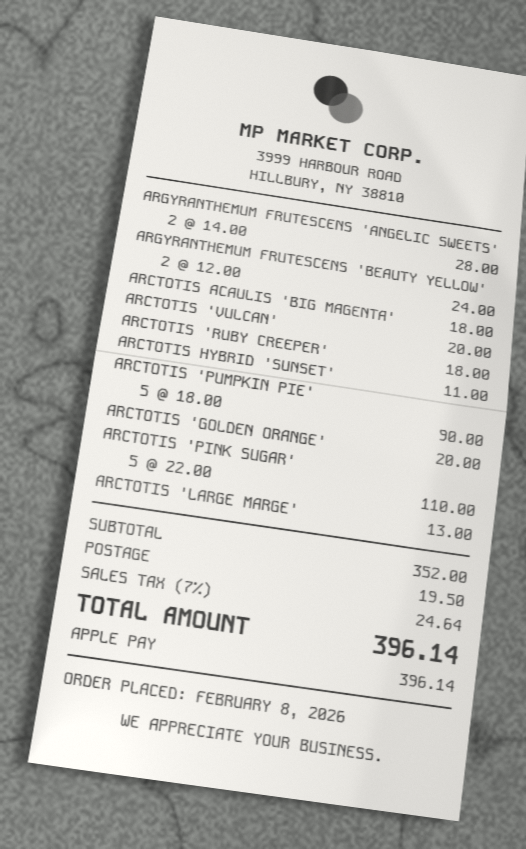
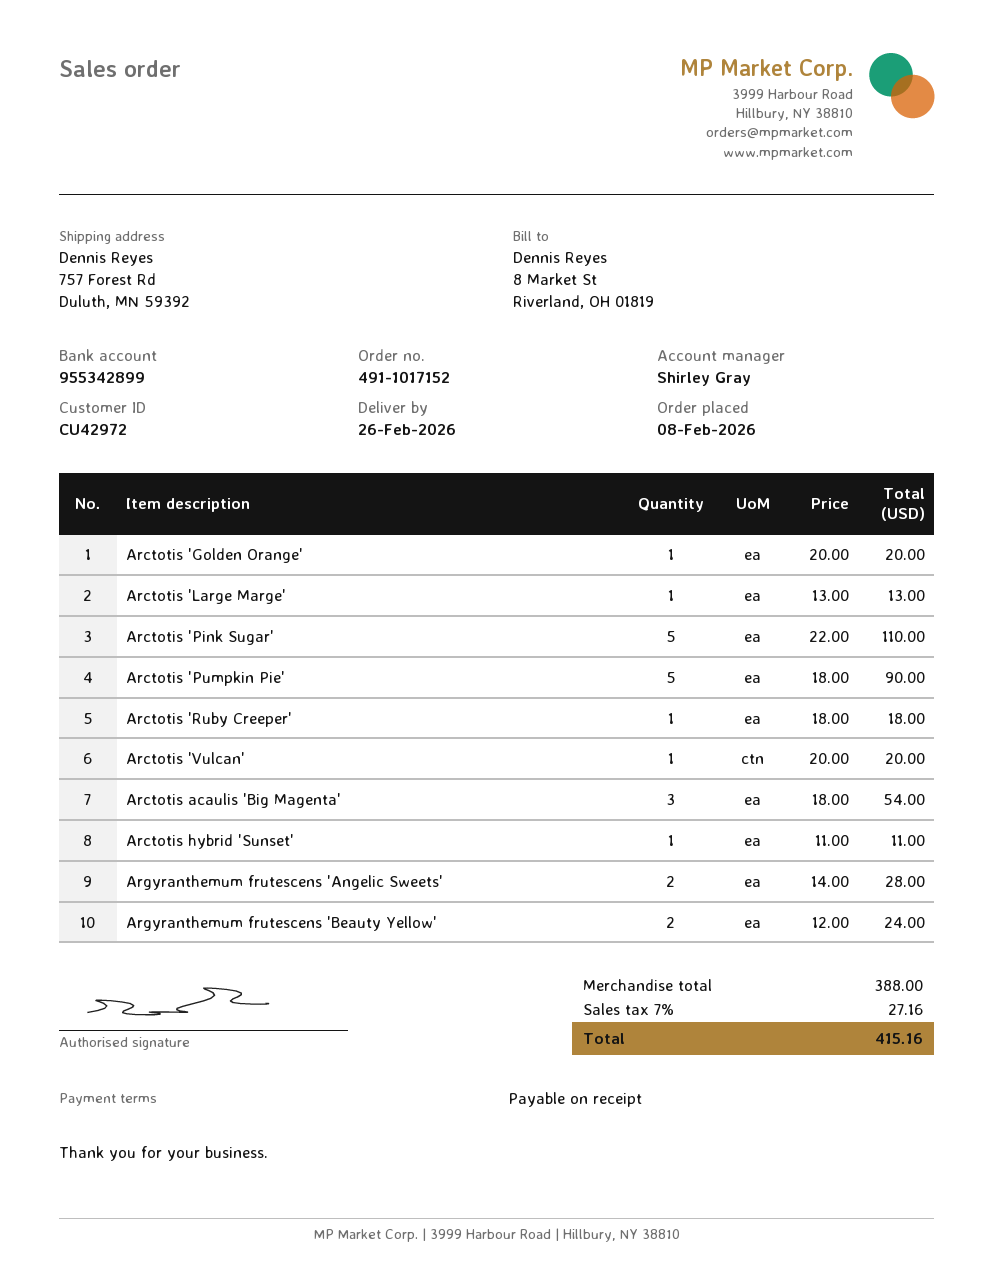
ARCTOTIS ACAULIS 'BIG MAGENTA': 1 x 18.00 = 18.00 -> 3 x 18.00 = 54.00
subtotal: 352.00 -> 388.00
shipping: 19.50 -> none
tax: 7% = 24.64 -> 7% = 27.16
total: 396.14 -> 415.16

